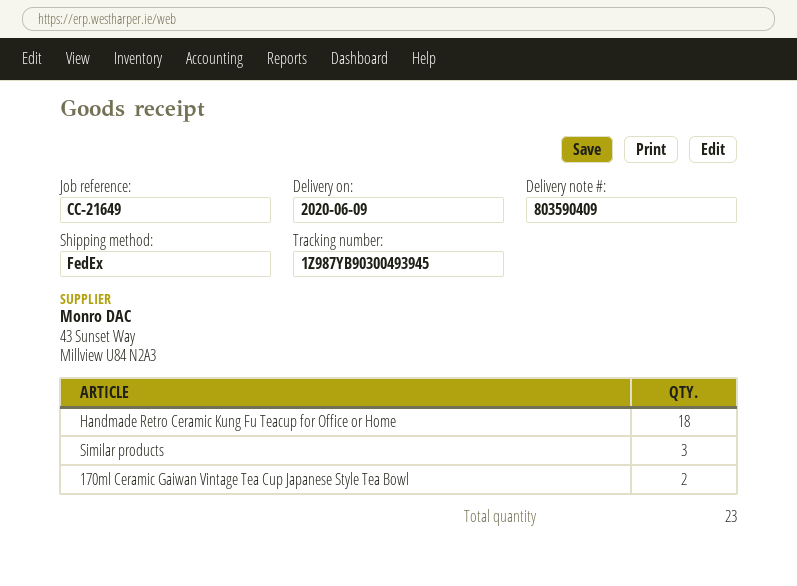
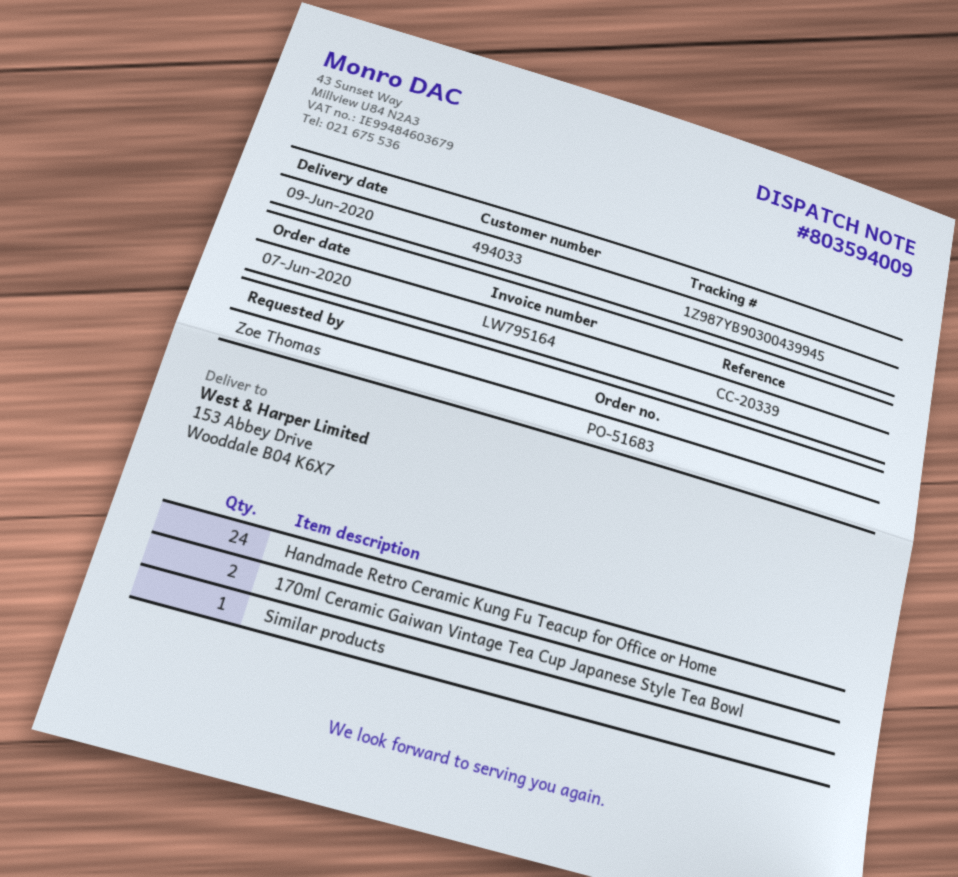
delivery note number: 803590409 -> 803594009
reference: CC-21649 -> CC-20339
tracking number: 1Z987YB90300493945 -> 1Z987YB90300439945
Handmade Retro Ceramic Kung Fu Teacup for Office or Home: 18 -> 24
Similar products: 3 -> 1

